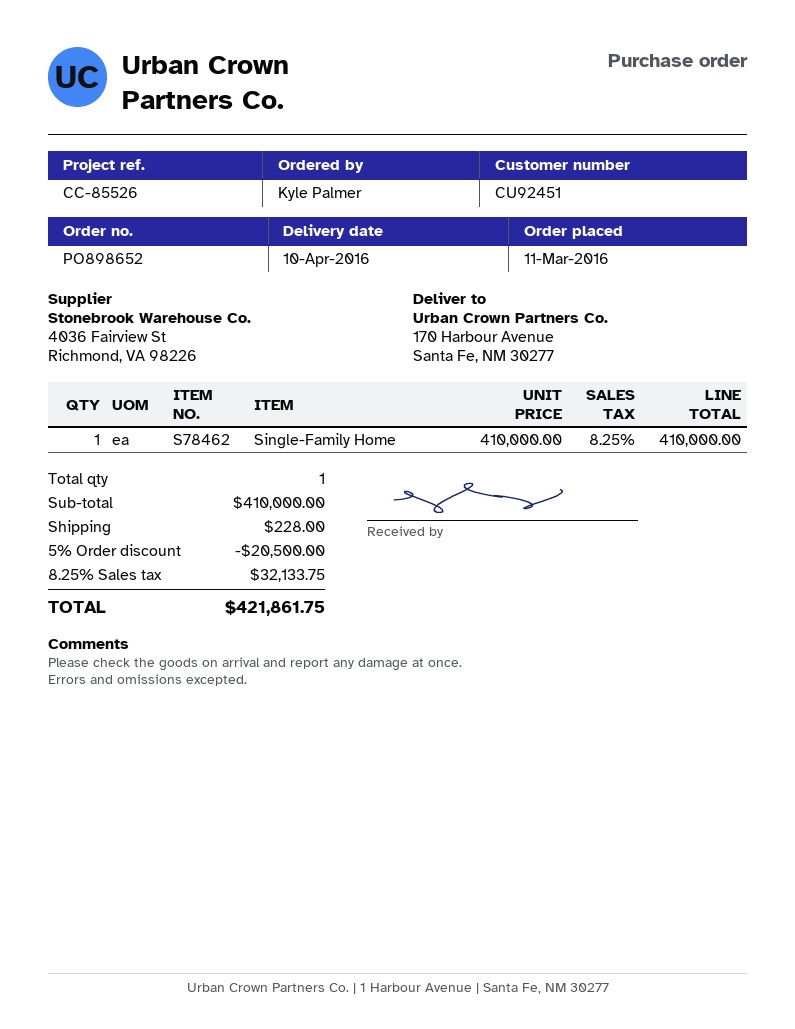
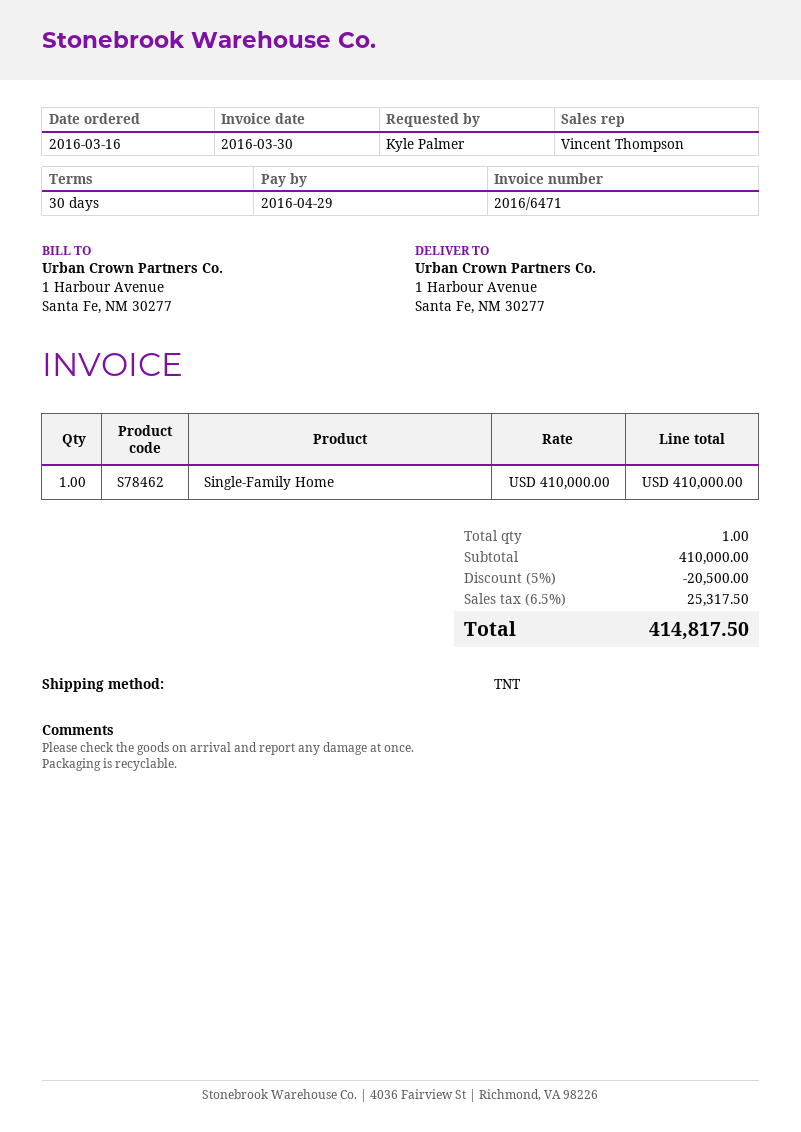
order date: 2016-03-11 -> 2016-03-16
ship to: 170 Harbour Avenue, Santa Fe, NM 30277 -> 1 Harbour Avenue, Santa Fe, NM 30277
shipping: 228.00 -> none
tax: 8.25% = 32133.75 -> 6.5% = 25317.50
total: 421861.75 -> 414817.50

